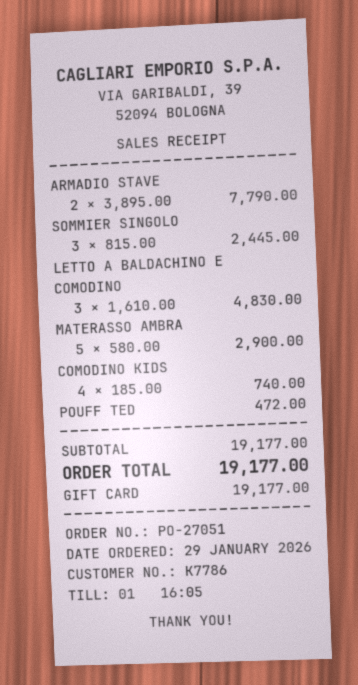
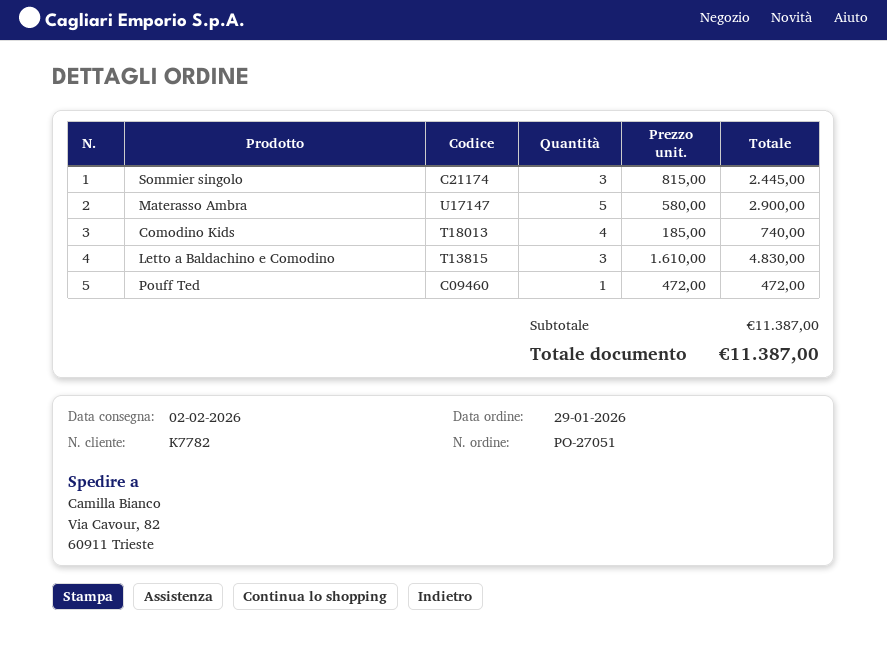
customer number: K7786 -> K7782
ARMADIO STAVE: 2 x 3895.00 = 7790.00 -> none
subtotal: 19177.00 -> 11387.00
total: 19177.00 -> 11387.00

